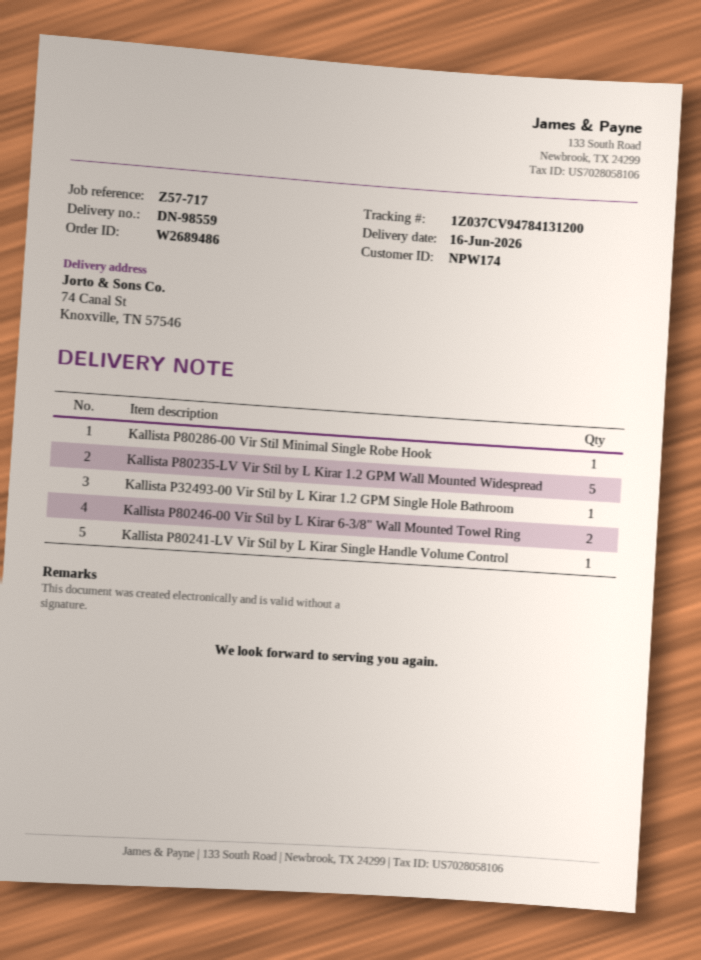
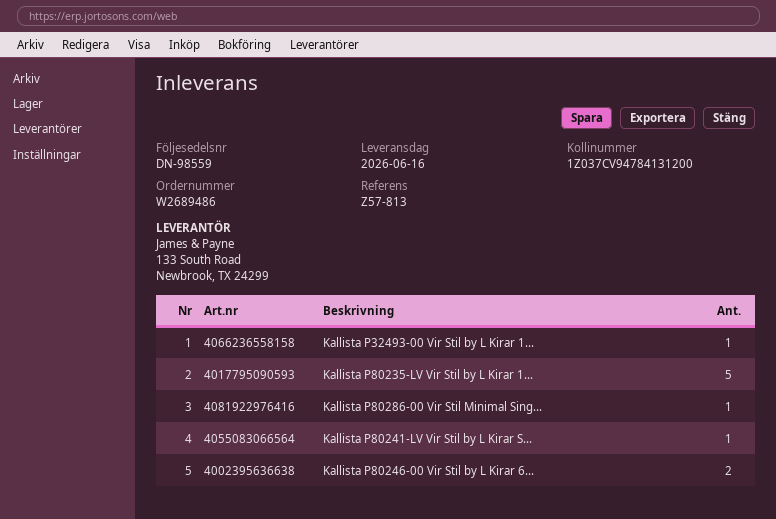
reference: Z57-717 -> Z57-813

